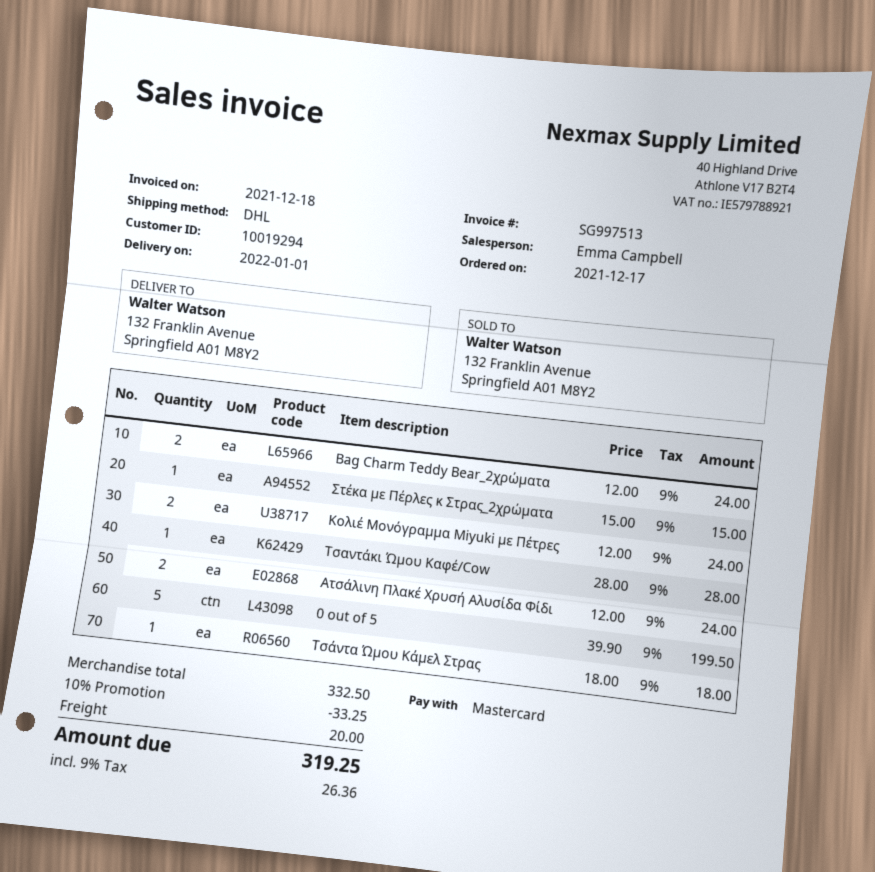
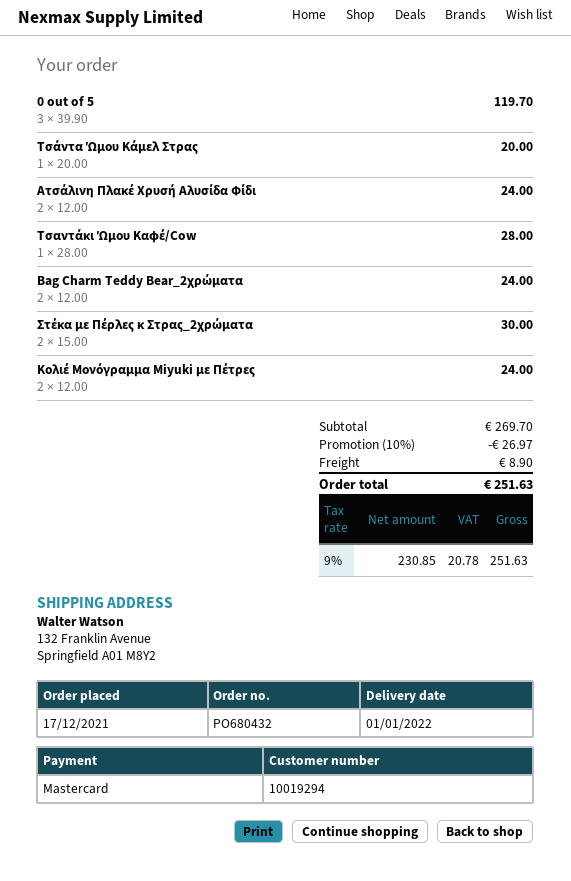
Στέκα με Πέρλες κ Στρας_2χρώματα: 1 x 15.00 = 15.00 -> 2 x 15.00 = 30.00
0 out of 5: 5 x 39.90 = 199.50 -> 3 x 39.90 = 119.70
Τσάντα Ώμου Κάμελ Στρας: 1 x 18.00 = 18.00 -> 1 x 20.00 = 20.00
subtotal: 332.50 -> 269.70
discount: 10% = 33.25 -> 10% = 26.97
shipping: 20.00 -> 8.90
tax: 9% = 26.36 -> 9% = 20.78
total: 319.25 -> 251.63

